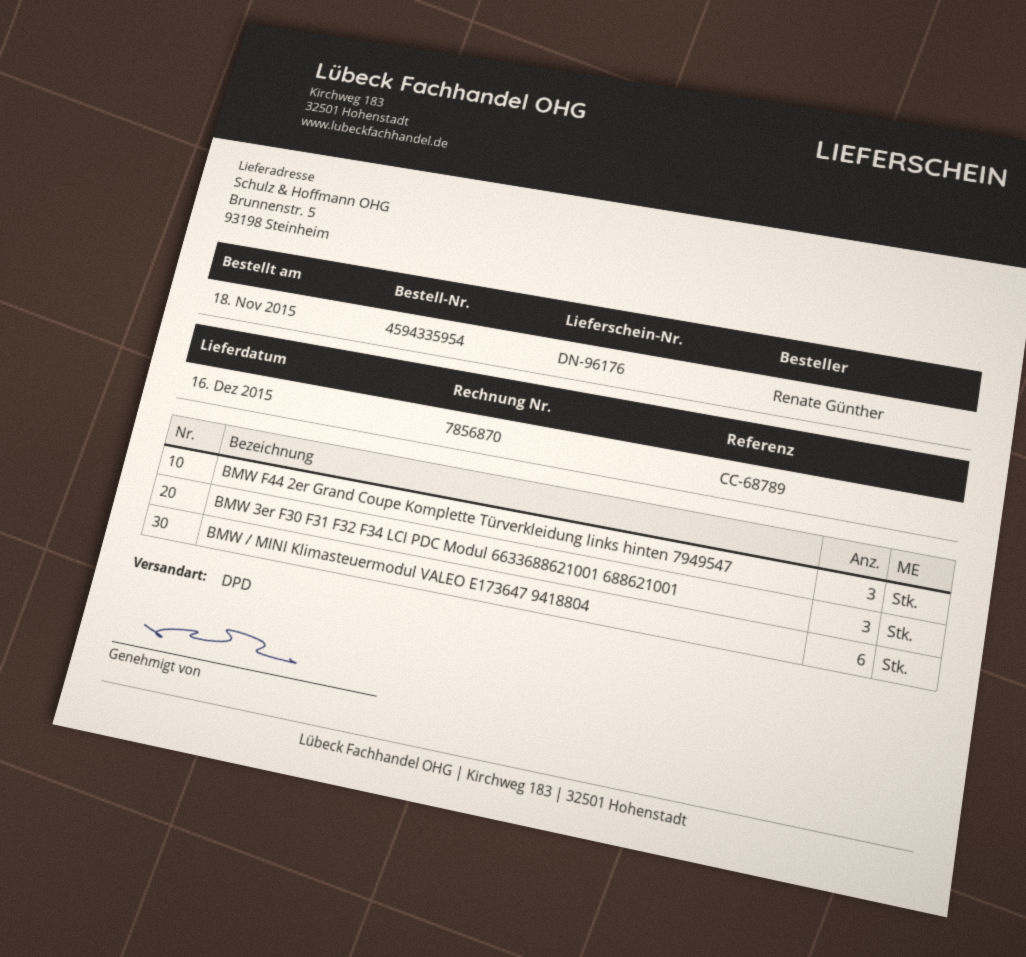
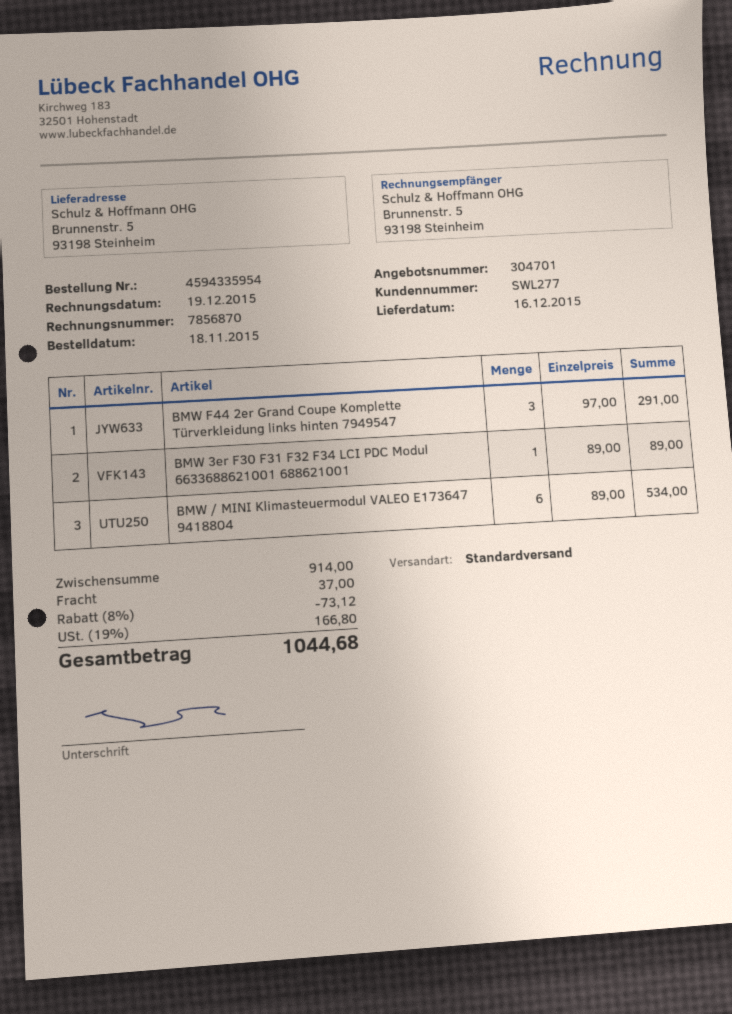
shipping method: DPD -> standard
BMW 3er F30 F31 F32 F34 LCI PDC Modul 6633688621001 688621001: 3 -> 1

